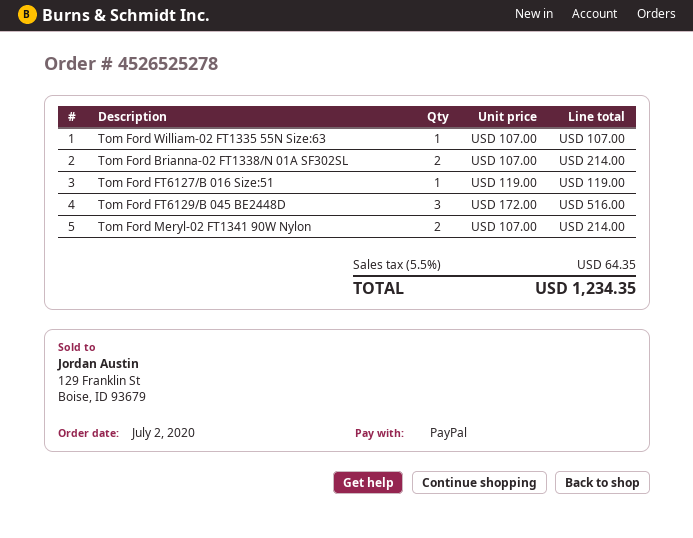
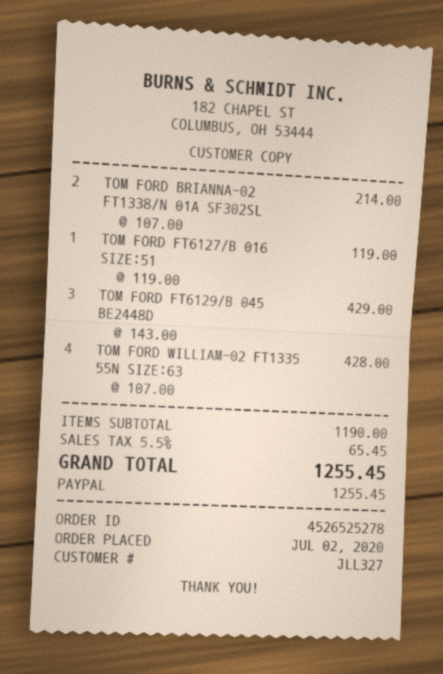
Tom Ford William-02 FT1335 55N Size:63: 1 x 107.00 = 107.00 -> 4 x 107.00 = 428.00
Tom Ford FT6129/B 045 BE2448D: 3 x 172.00 = 516.00 -> 3 x 143.00 = 429.00
Tom Ford Meryl-02 FT1341 90W Nylon: 2 x 107.00 = 214.00 -> none
tax: 5.5% = 64.35 -> 5.5% = 65.45
total: 1234.35 -> 1255.45

